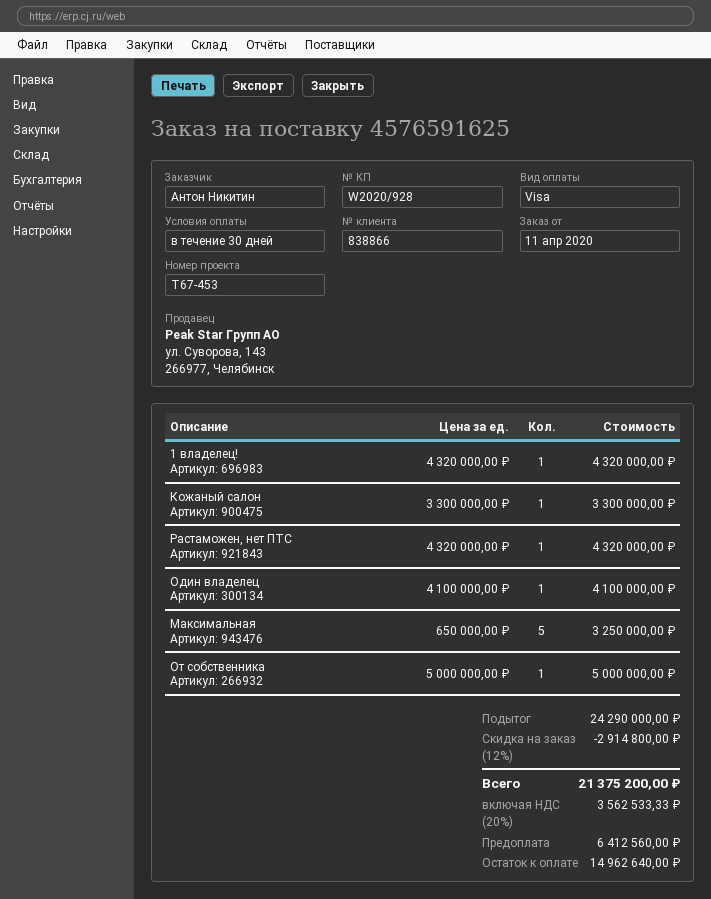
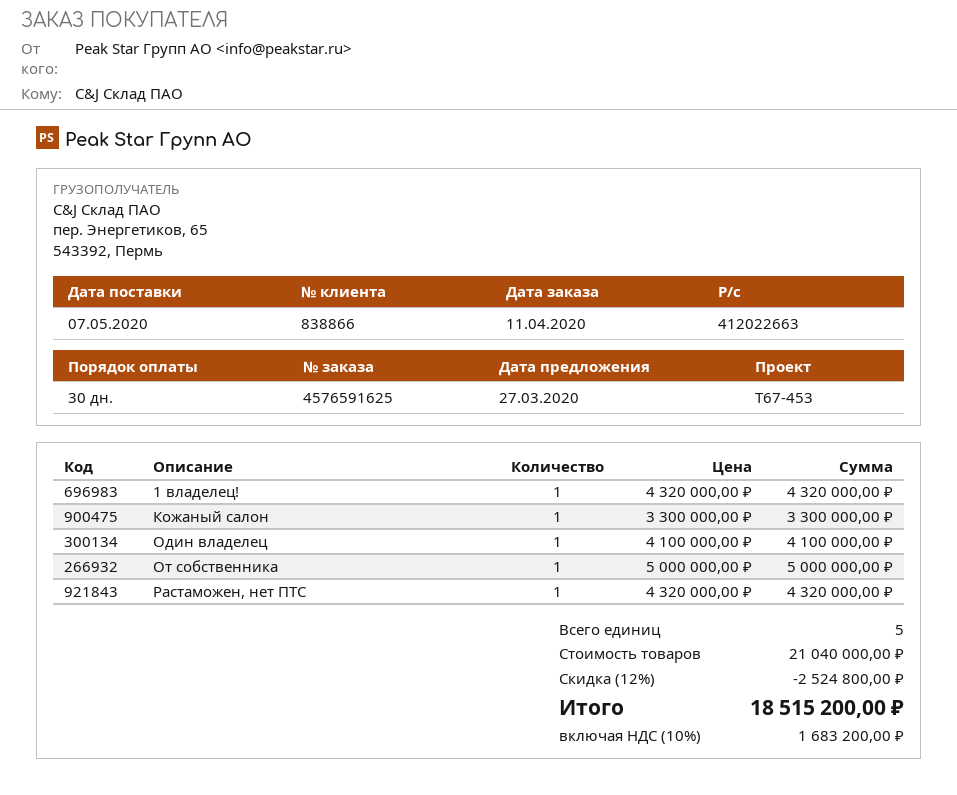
Максимальная: 5 x 650000.00 = 3250000.00 -> none
subtotal: 24290000.00 -> 21040000.00
discount: 12% = 2914800.00 -> 12% = 2524800.00
tax: 20% = 3562533.33 -> 10% = 1683200.00
total: 21375200.00 -> 18515200.00

